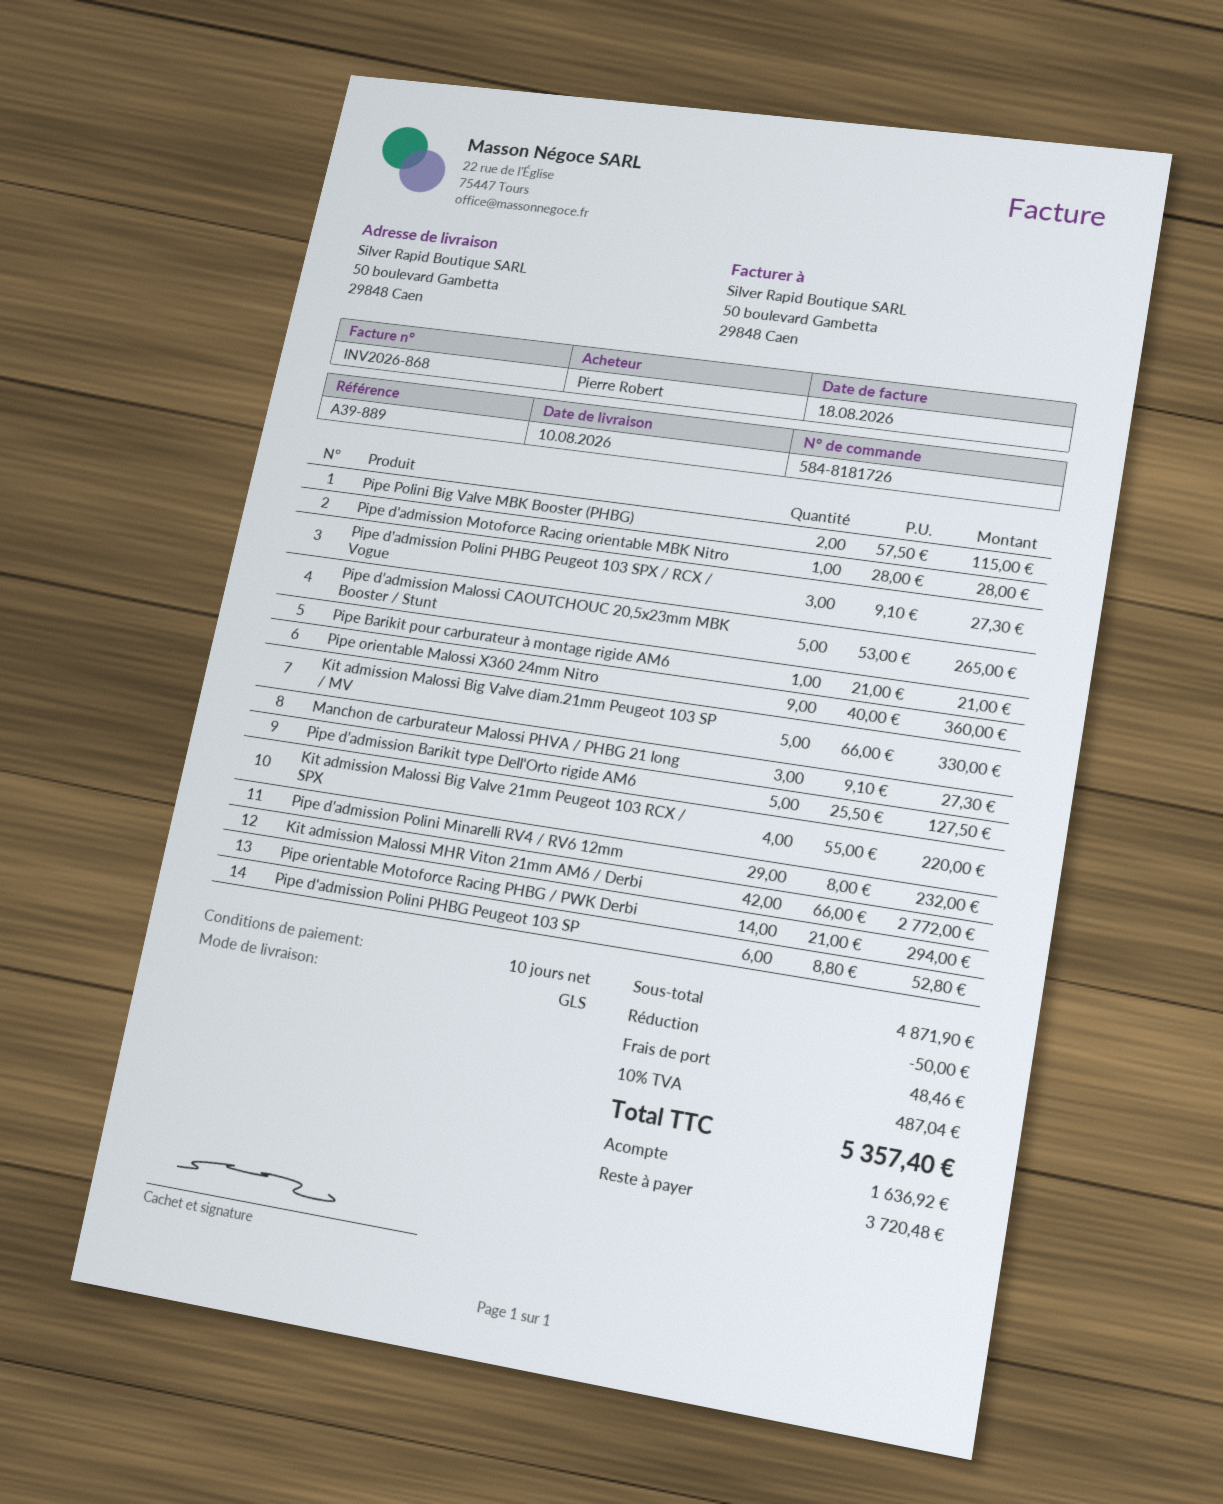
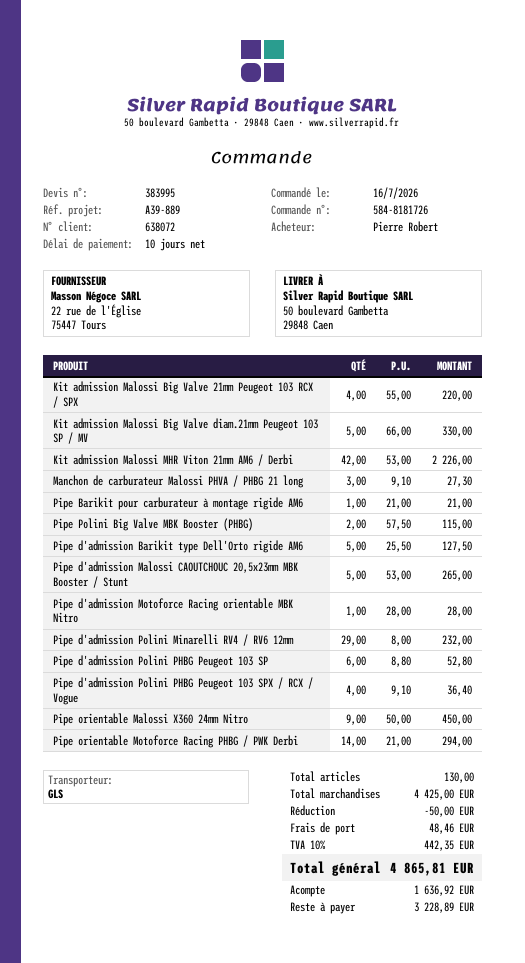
Pipe d'admission Polini PHBG Peugeot 103 SPX / RCX / Vogue: 3 x 9.10 = 27.30 -> 4 x 9.10 = 36.40
Pipe orientable Malossi X360 24mm Nitro: 9 x 40.00 = 360.00 -> 9 x 50.00 = 450.00
Kit admission Malossi MHR Viton 21mm AM6 / Derbi: 42 x 66.00 = 2772.00 -> 42 x 53.00 = 2226.00
subtotal: 4871.90 -> 4425.00
tax: 10% = 487.04 -> 10% = 442.35
total: 5357.40 -> 4865.81
balance: 3720.48 -> 3228.89

